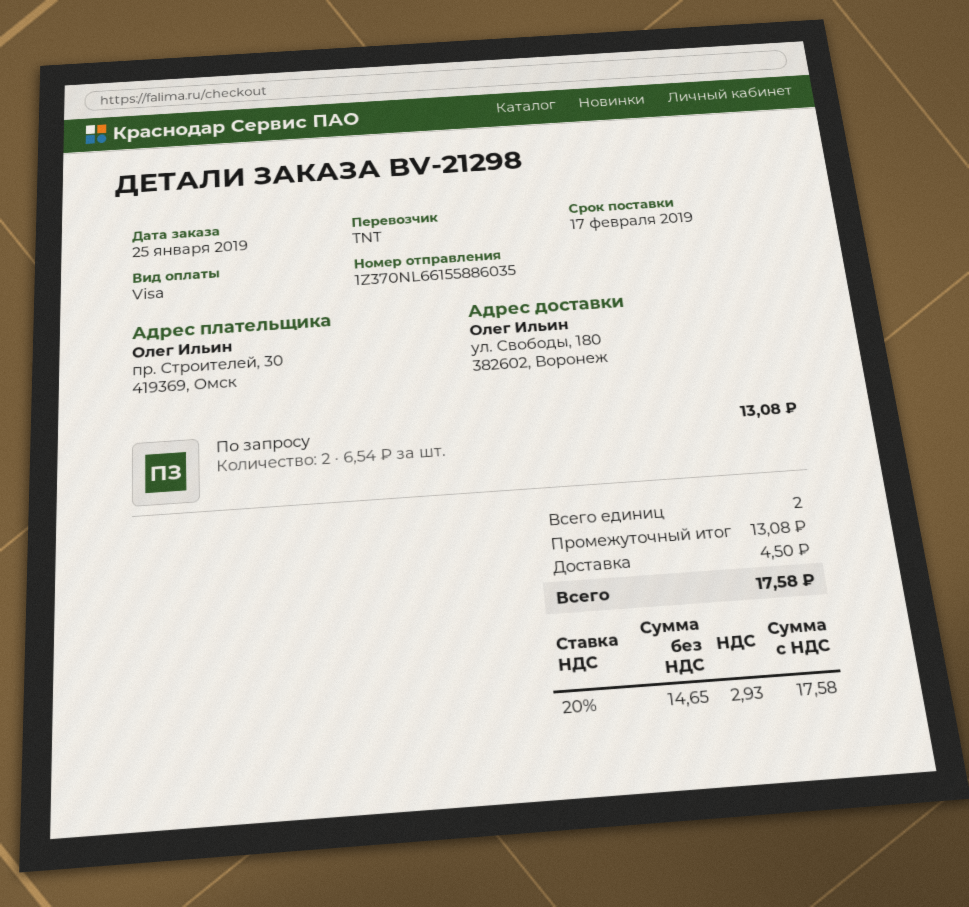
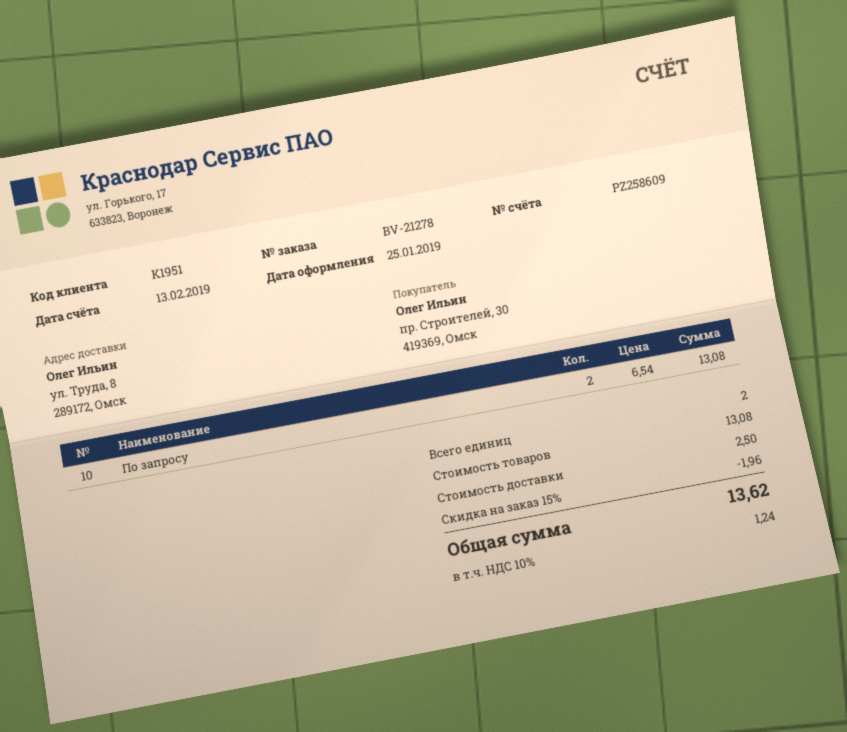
order number: BV-21298 -> BV-21278
ship to: ул. Свободы, 180, 382602, Воронеж -> ул. Труда, 8, 289172, Омск
discount: none -> 15% = 1.96
shipping: 4.50 -> 2.50
tax: 20% = 2.93 -> 10% = 1.24
total: 17.58 -> 13.62

